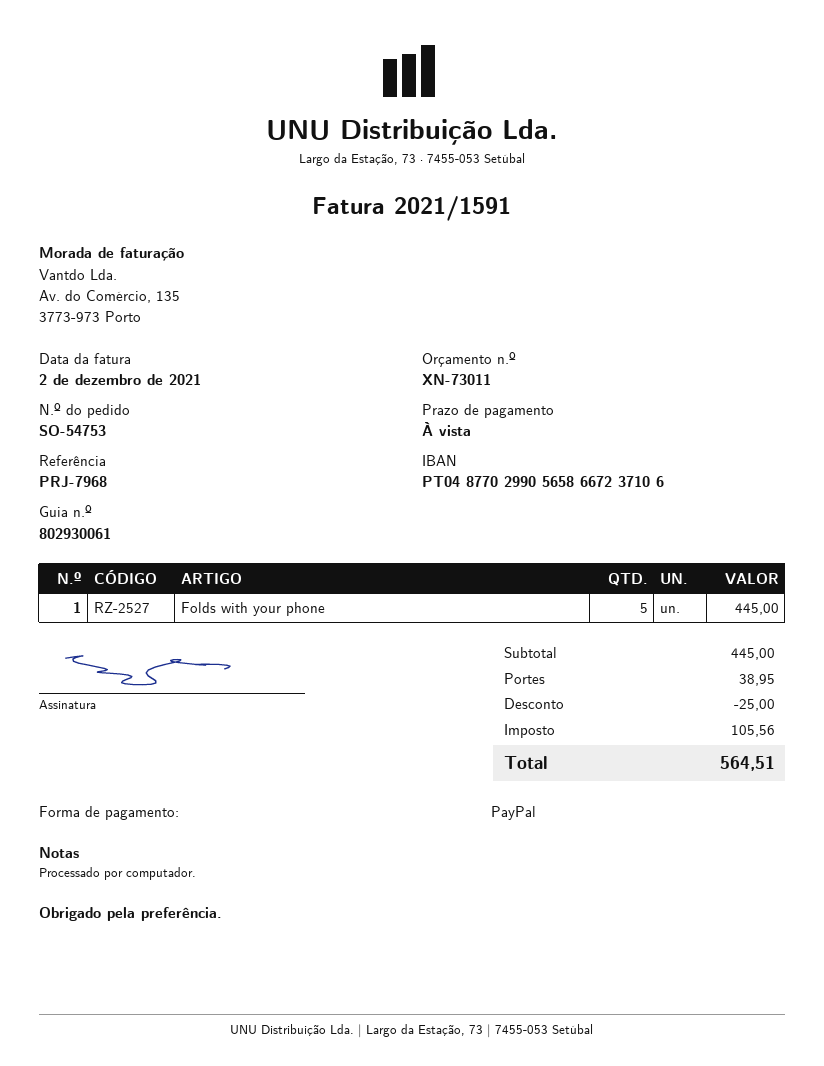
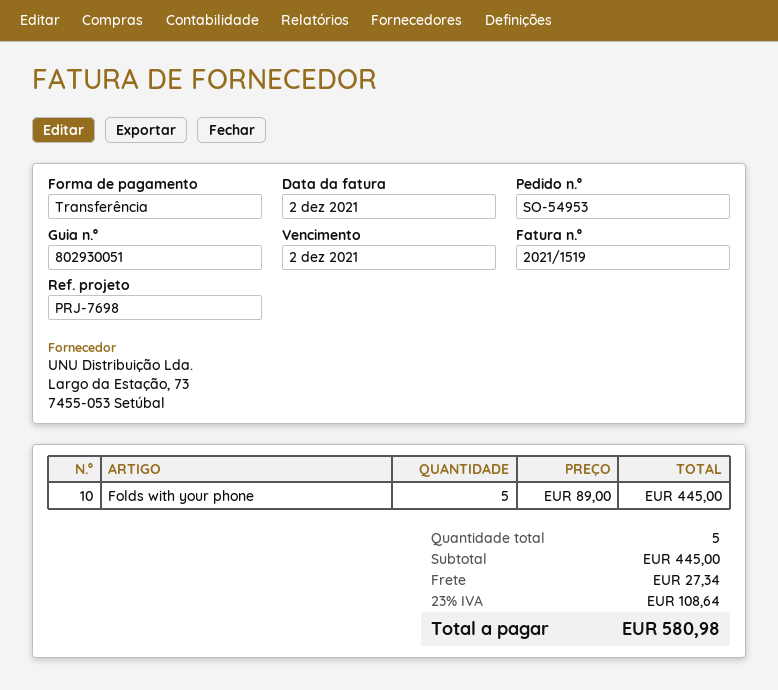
order number: SO-54753 -> SO-54953
delivery note number: 802930061 -> 802930051
invoice number: 2021/1591 -> 2021/1519
reference: PRJ-7968 -> PRJ-7698
payment method: PayPal -> bank transfer
discount: 25.00 -> none
shipping: 38.95 -> 27.34
tax: 105.56 -> 108.64
total: 564.51 -> 580.98

